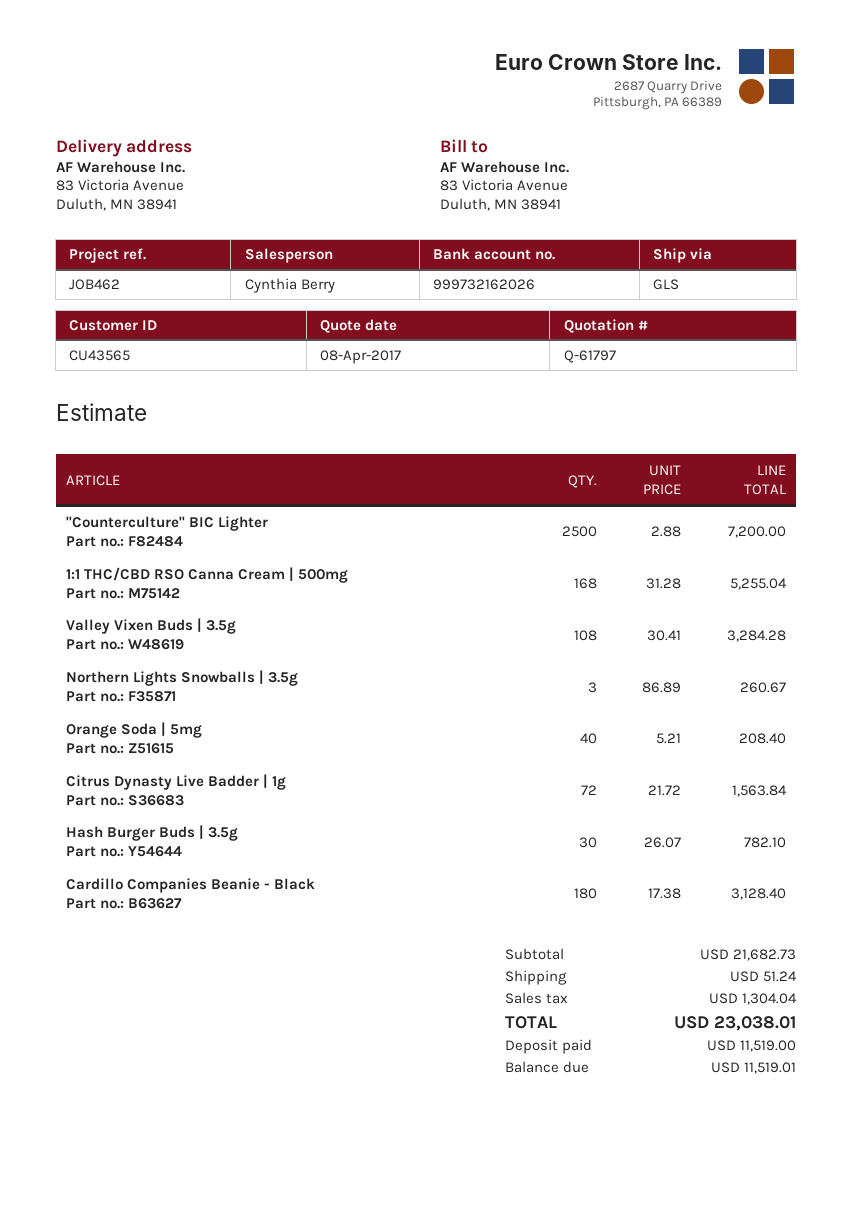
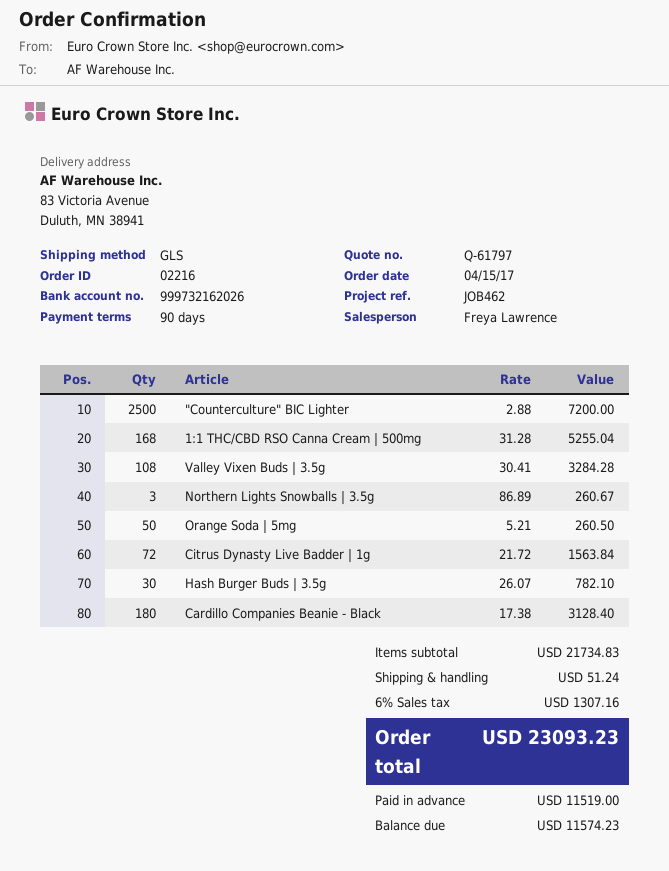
sales rep: Cynthia Berry -> Freya Lawrence
Orange Soda | 5mg: 40 x 5.21 = 208.40 -> 50 x 5.21 = 260.50
subtotal: 21682.73 -> 21734.83
tax: 1304.04 -> 1307.16
total: 23038.01 -> 23093.23
balance: 11519.01 -> 11574.23

